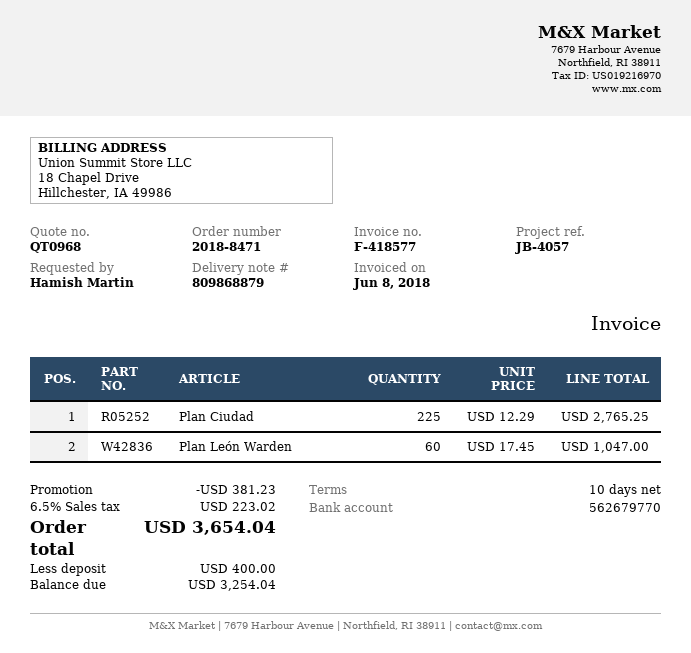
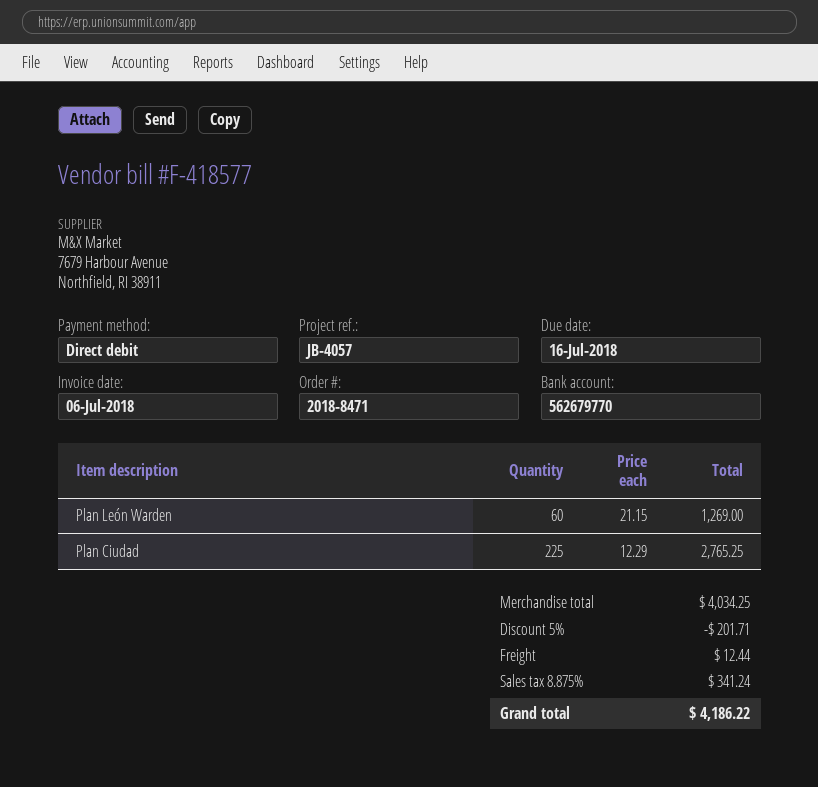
invoice date: 2018-06-08 -> 2018-07-06
Plan León Warden: 60 x 17.45 = 1047.00 -> 60 x 21.15 = 1269.00
discount: 381.23 -> 201.71
shipping: none -> 12.44
tax: 6.5% = 223.02 -> 8.875% = 341.24
total: 3654.04 -> 4186.22

